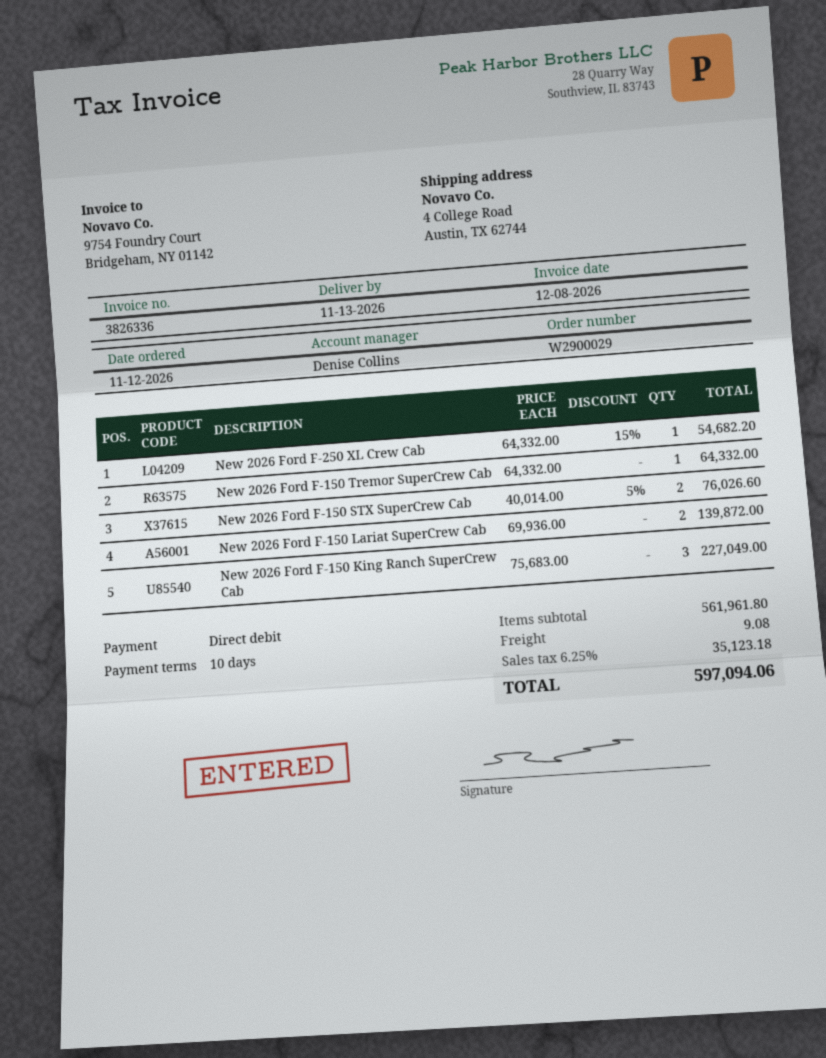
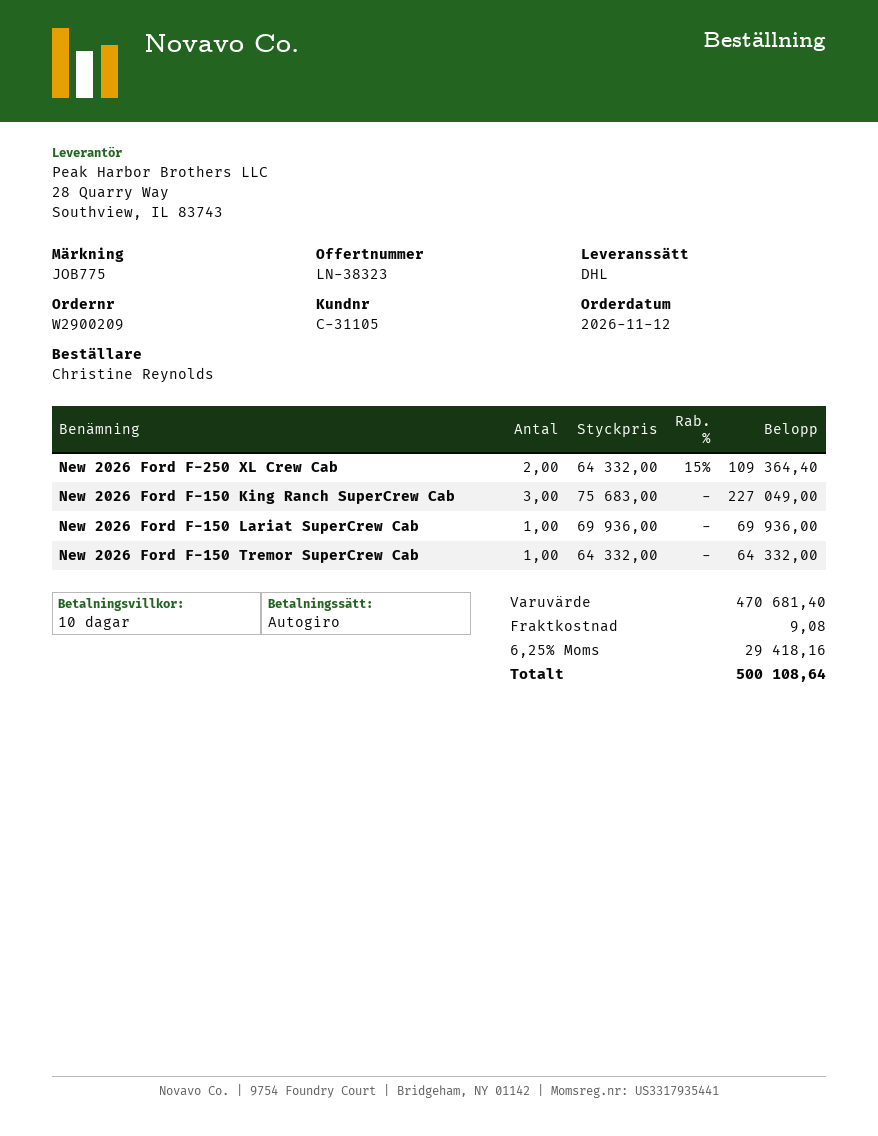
order number: W2900029 -> W2900209
New 2026 Ford F-250 XL Crew Cab: 1 x 64332.00 - 15% = 54682.20 -> 2 x 64332.00 - 15% = 109364.40
New 2026 Ford F-150 STX SuperCrew Cab: 2 x 40014.00 - 5% = 76026.60 -> none
New 2026 Ford F-150 Lariat SuperCrew Cab: 2 x 69936.00 = 139872.00 -> 1 x 69936.00 = 69936.00
subtotal: 561961.80 -> 470681.40
tax: 6.25% = 35123.18 -> 6.25% = 29418.16
total: 597094.06 -> 500108.64

